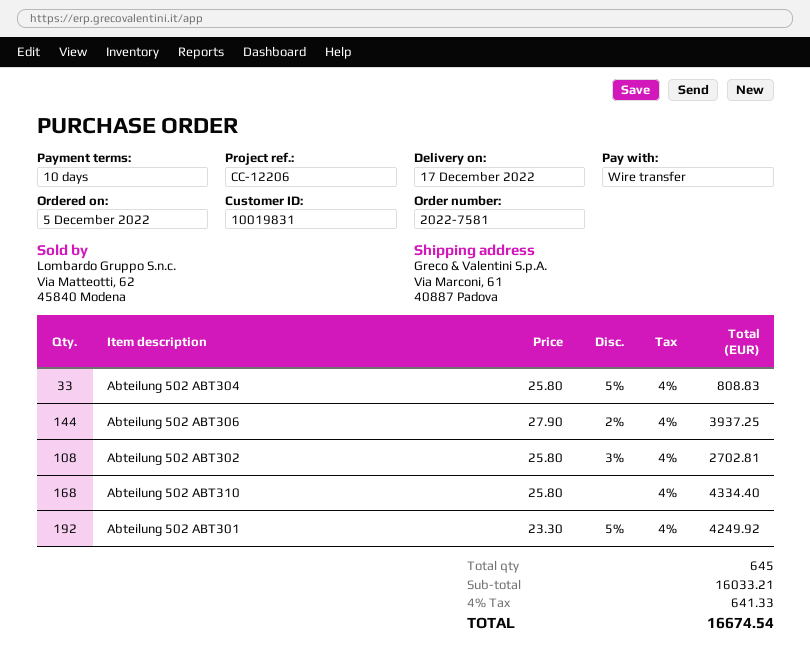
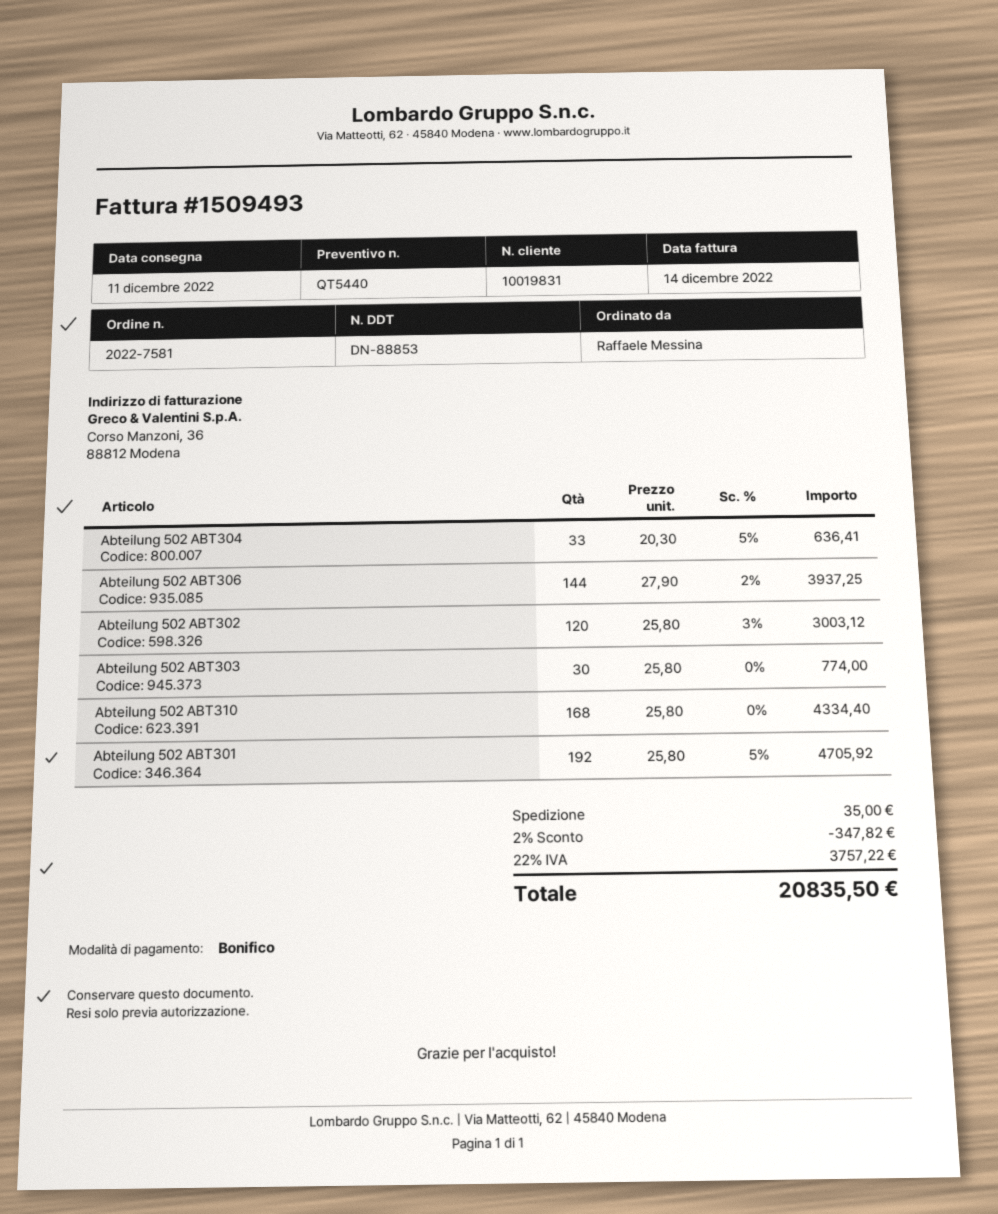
delivery date: 2022-12-17 -> 2022-12-11
Abteilung 502 ABT304: 33 x 25.80 - 5% = 808.83 -> 33 x 20.30 - 5% = 636.41
Abteilung 502 ABT302: 108 x 25.80 - 3% = 2702.81 -> 120 x 25.80 - 3% = 3003.12
Abteilung 502 ABT301: 192 x 23.30 - 5% = 4249.92 -> 192 x 25.80 - 5% = 4705.92
Abteilung 502 ABT303: none -> 30 x 25.80 = 774.00
discount: none -> 2% = 347.82
shipping: none -> 35.00
tax: 4% = 641.33 -> 22% = 3757.22
total: 16674.54 -> 20835.50

